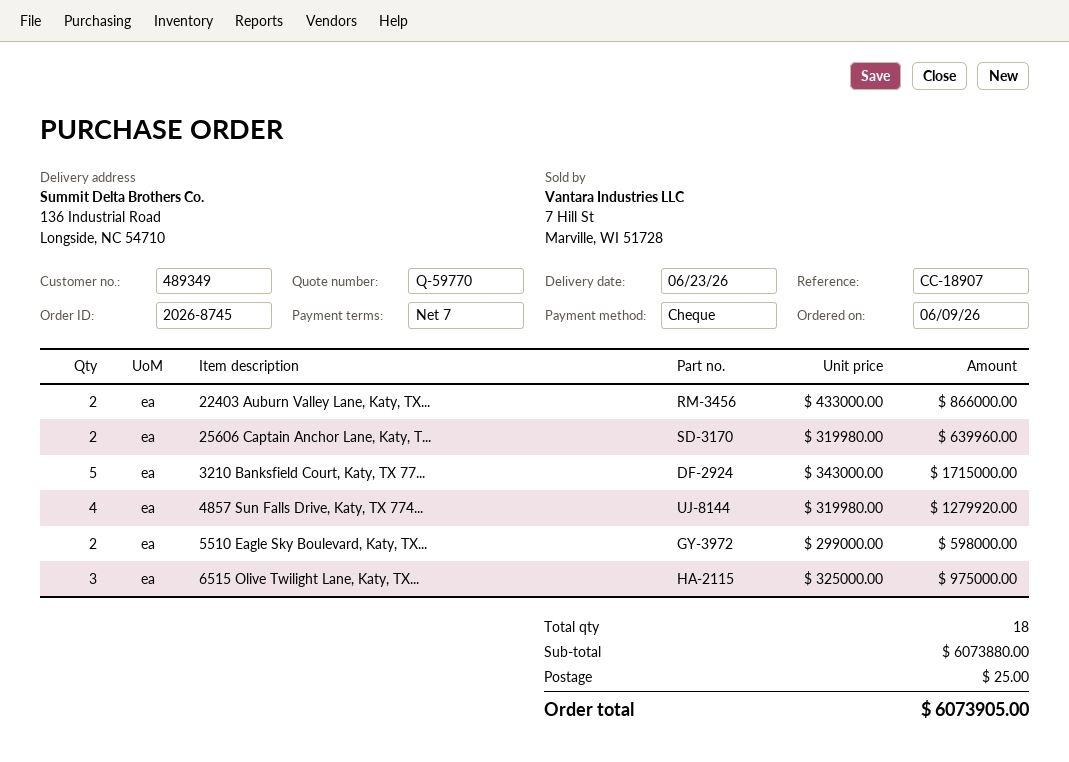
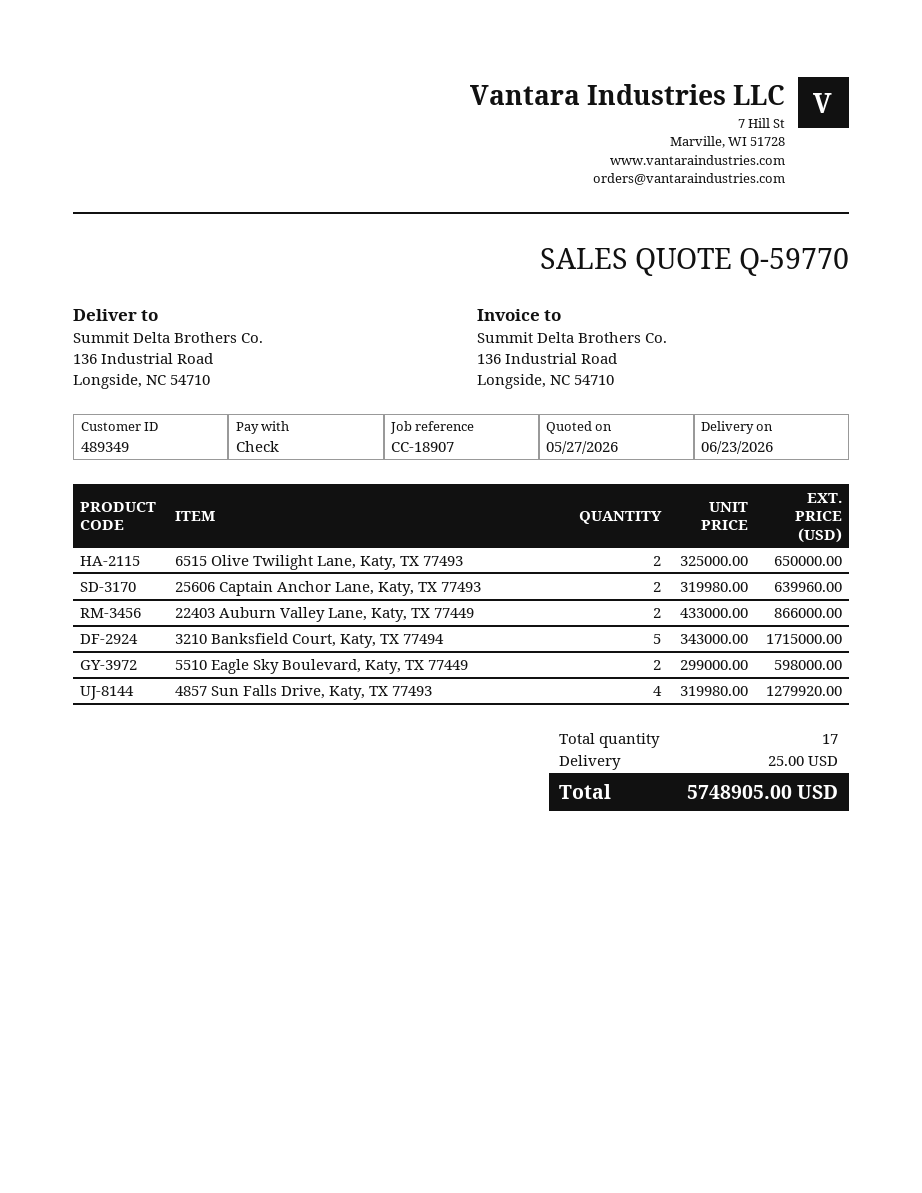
6515 Olive Twilight Lane, Katy, TX...: 3 x 325000.00 = 975000.00 -> 2 x 325000.00 = 650000.00
total quantity: 18 -> 17
total: 6073905.00 -> 5748905.00

